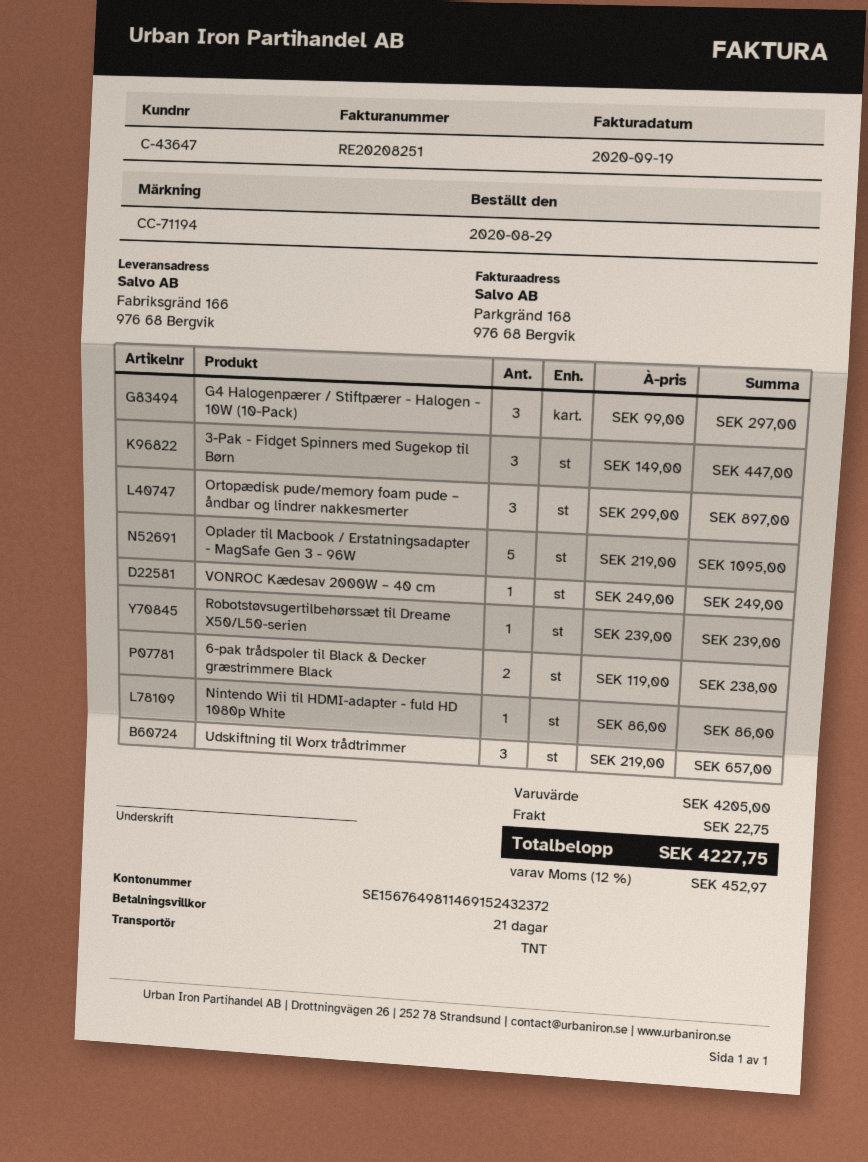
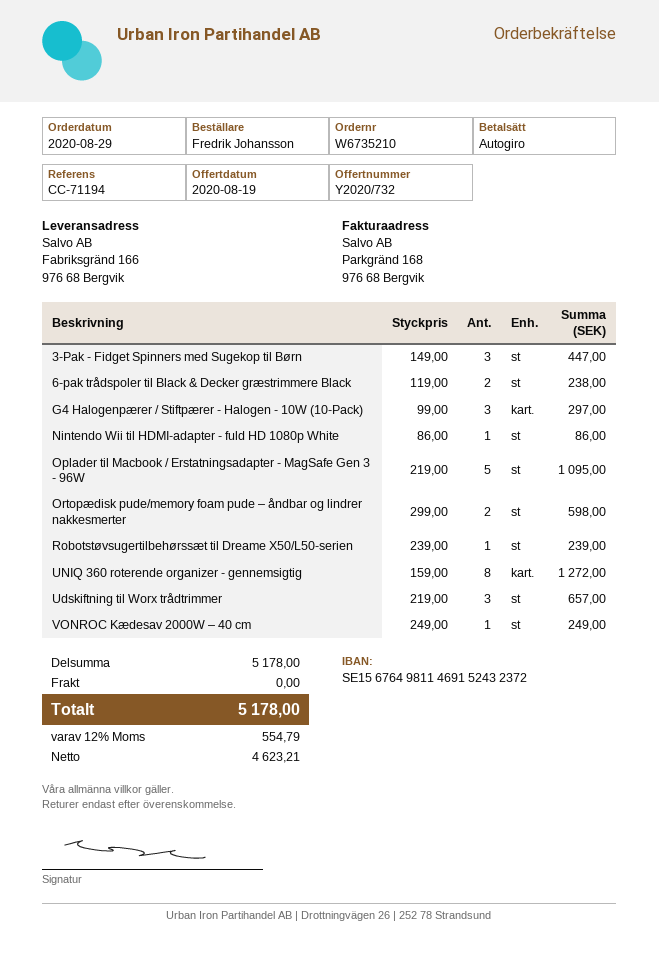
Ortopædisk pude/memory foam pude – åndbar og lindrer nakkesmerter: 3 x 299.00 = 897.00 -> 2 x 299.00 = 598.00
UNIQ 360 roterende organizer - gennemsigtig: none -> 8 x 159.00 = 1272.00
subtotal: 4205.00 -> 5178.00
shipping: 22.75 -> 0.00
tax: 12% = 452.97 -> 12% = 554.79
total: 4227.75 -> 5178.00

